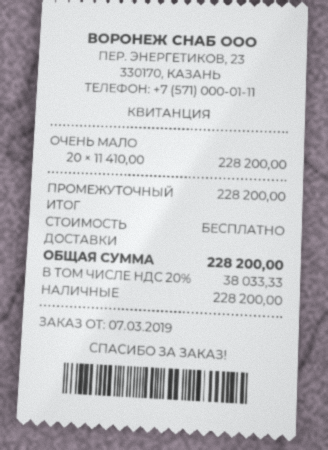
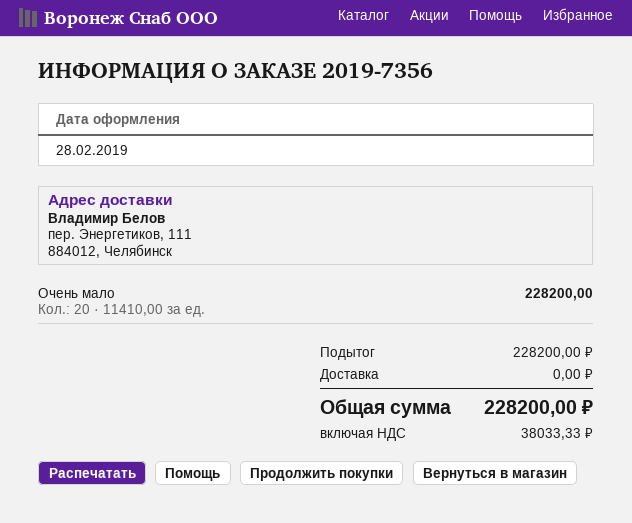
order date: 2019-03-07 -> 2019-02-28

